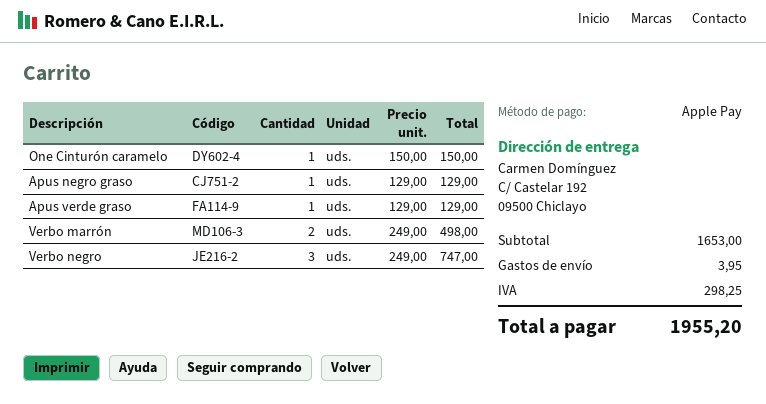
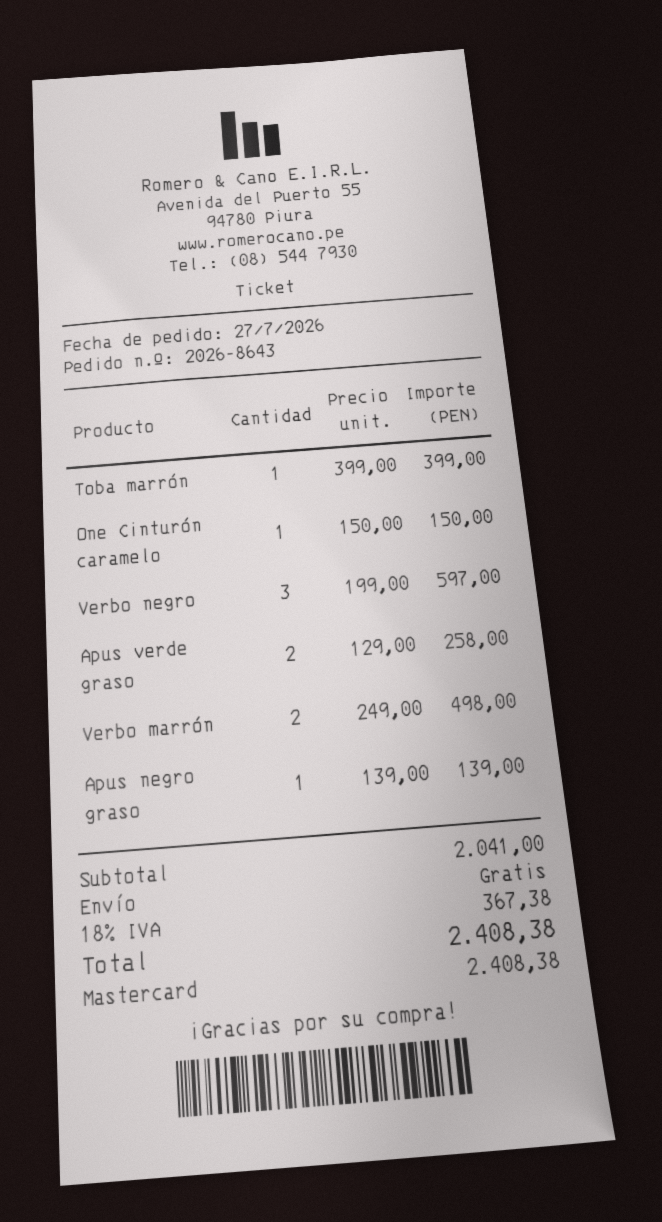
payment method: Apple Pay -> Mastercard
Apus negro graso: 1 x 129.00 = 129.00 -> 1 x 139.00 = 139.00
Apus verde graso: 1 x 129.00 = 129.00 -> 2 x 129.00 = 258.00
Verbo negro: 3 x 249.00 = 747.00 -> 3 x 199.00 = 597.00
Toba marrón: none -> 1 x 399.00 = 399.00
subtotal: 1653.00 -> 2041.00
shipping: 3.95 -> 0.00
tax: 298.25 -> 367.38
total: 1955.20 -> 2408.38

